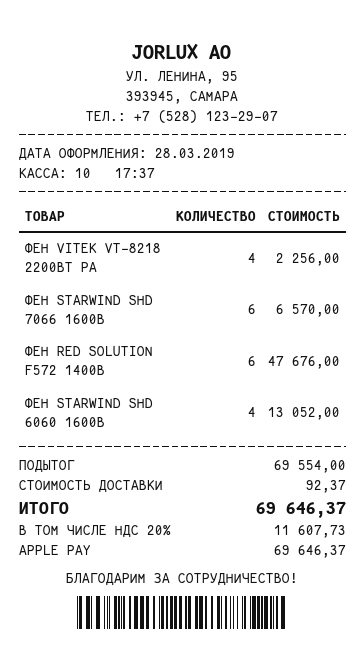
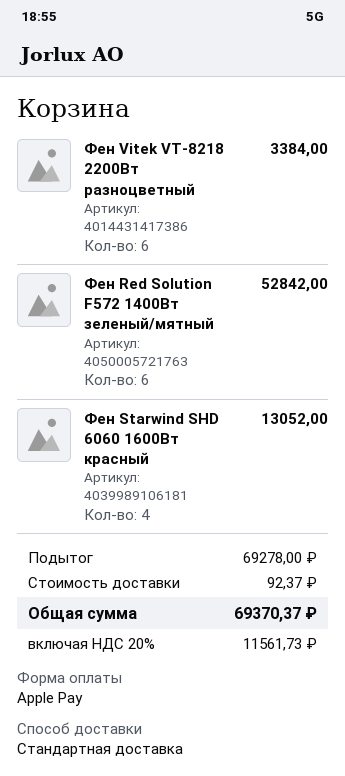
ФЕН VITEK VT-8218 2200ВТ РА: 4 for 2256.00 -> 6 for 3384.00
ФЕН STARWIND SHD 7066 1600В: 6 for 6570.00 -> none
ФЕН RED SOLUTION F572 1400В: 6 for 47676.00 -> 6 for 52842.00
subtotal: 69554.00 -> 69278.00
tax: 20% = 11607.73 -> 20% = 11561.73
total: 69646.37 -> 69370.37

